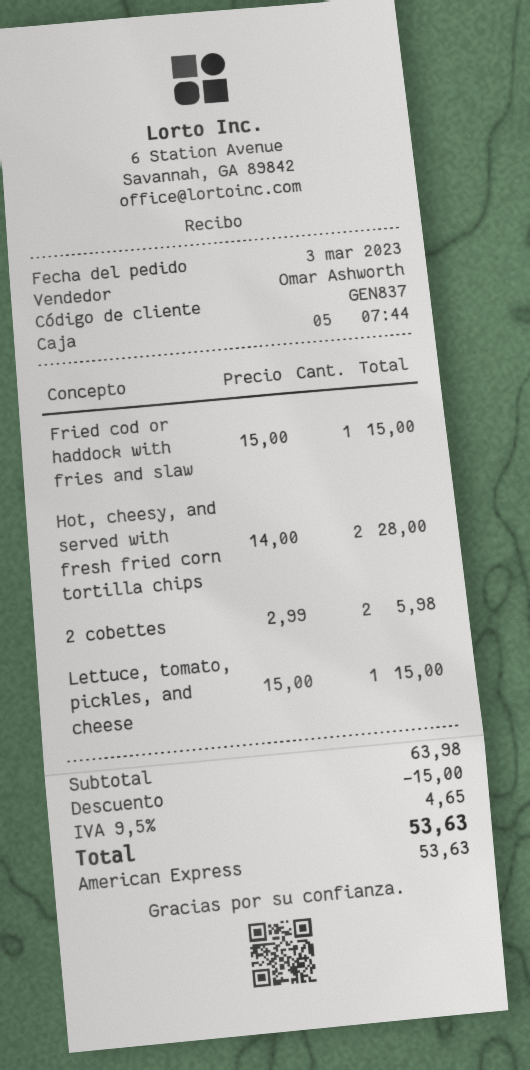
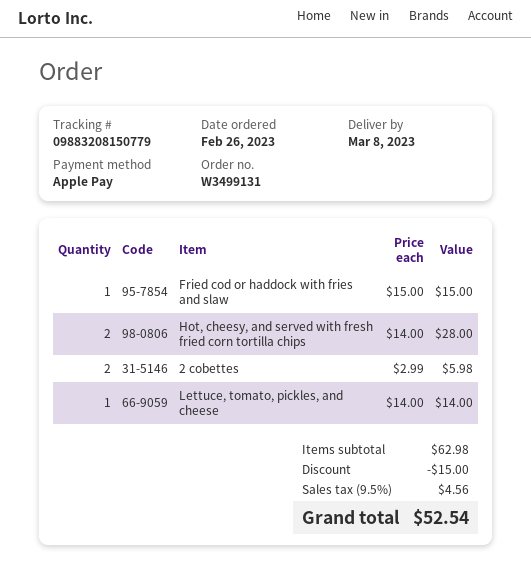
order date: 2023-03-03 -> 2023-02-26
payment method: American Express -> Apple Pay
Lettuce, tomato, pickles, and cheese: 1 x 15.00 = 15.00 -> 1 x 14.00 = 14.00
subtotal: 63.98 -> 62.98
tax: 9.5% = 4.65 -> 9.5% = 4.56
total: 53.63 -> 52.54

